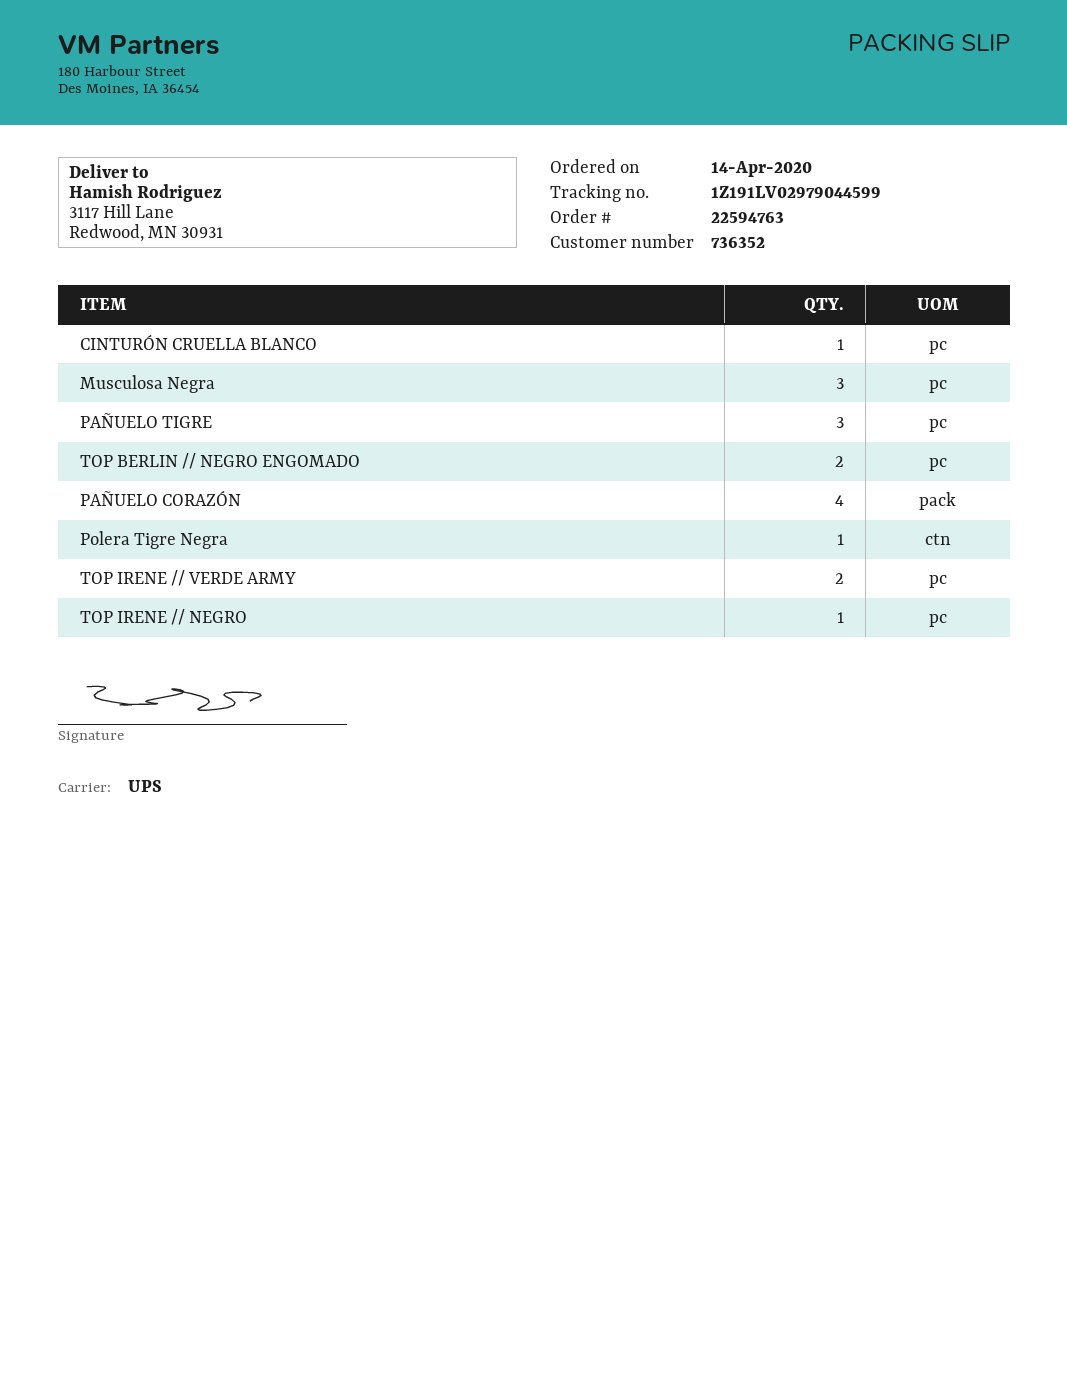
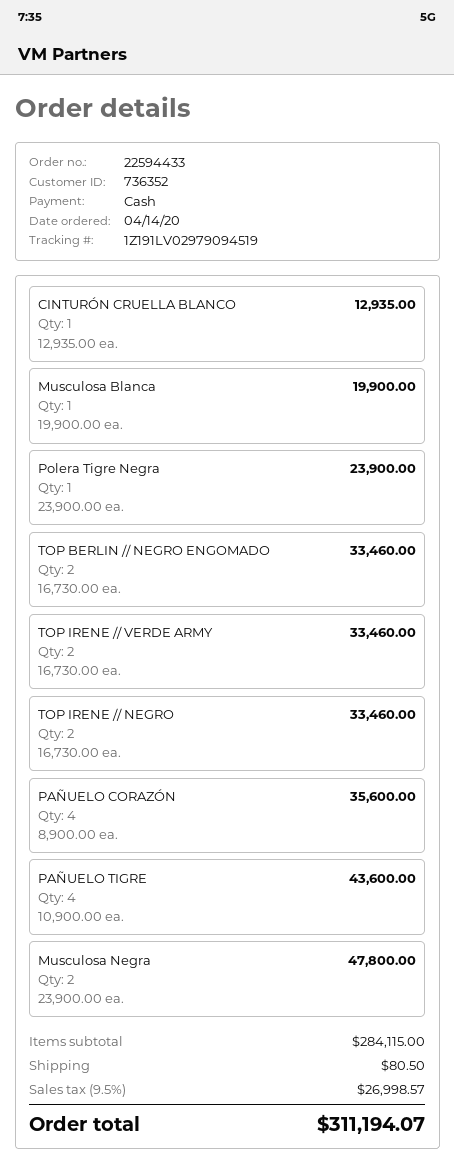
order number: 22594763 -> 22594433
tracking number: 1Z191LV02979044599 -> 1Z191LV02979094519
Musculosa Negra: 3 -> 2
PAÑUELO TIGRE: 3 -> 4
TOP IRENE // NEGRO: 1 -> 2
Musculosa Blanca: none -> 1

